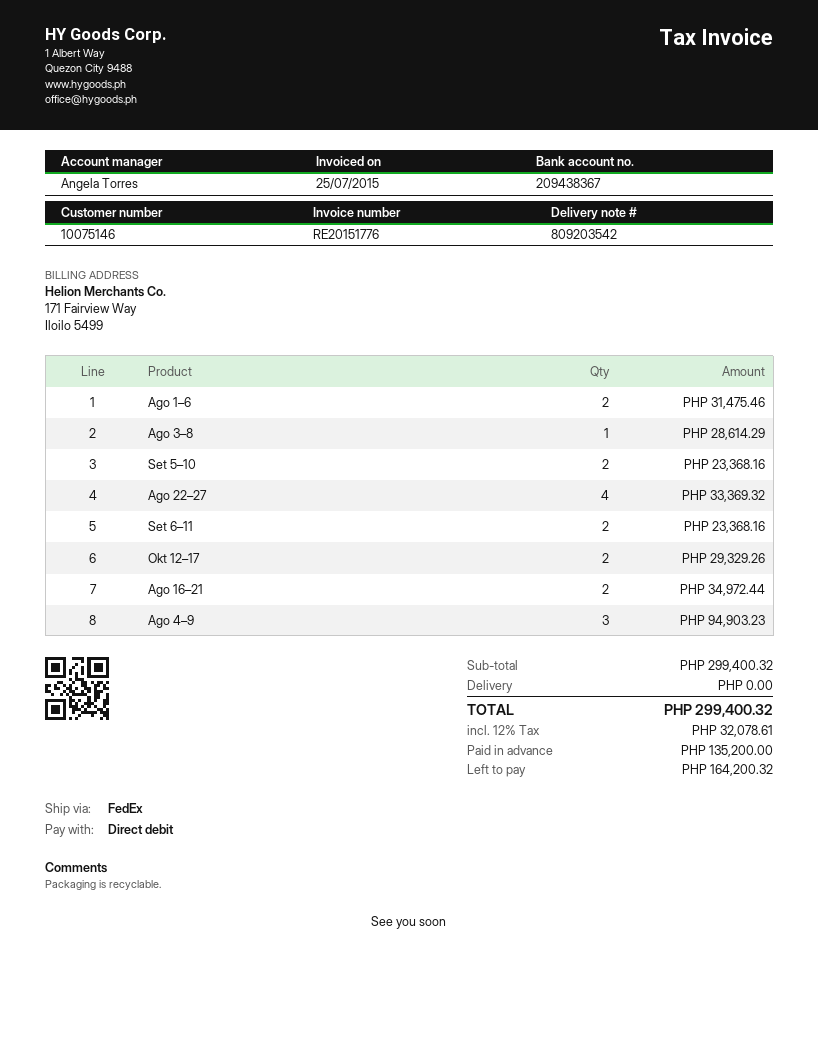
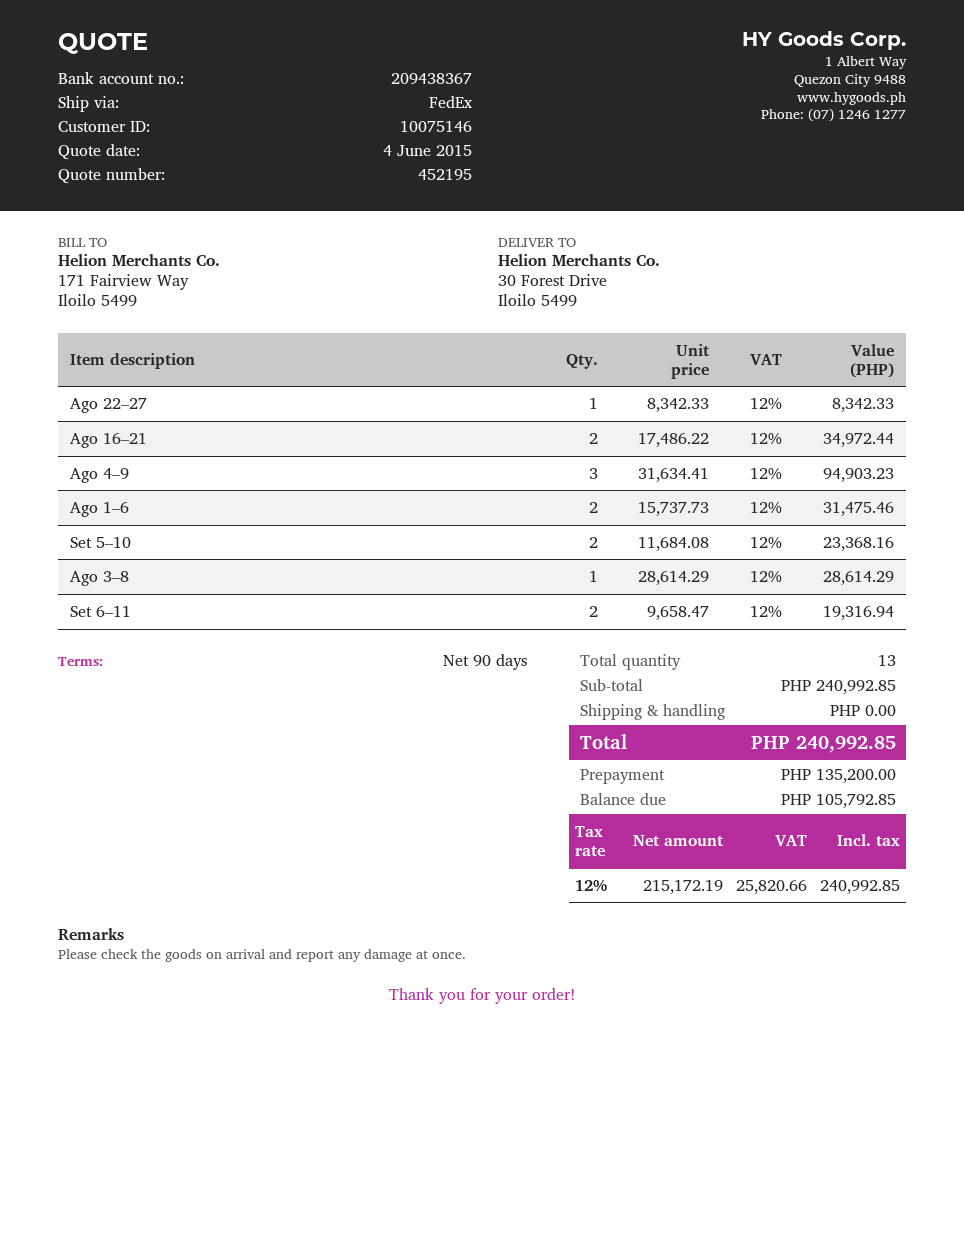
Ago 22–27: 4 for 33369.32 -> 1 for 8342.33
Set 6–11: 2 for 23368.16 -> 2 for 19316.94
Okt 12–17: 2 for 29329.26 -> none
subtotal: 299400.32 -> 240992.85
tax: 12% = 32078.61 -> 12% = 25820.66
total: 299400.32 -> 240992.85
balance: 164200.32 -> 105792.85

